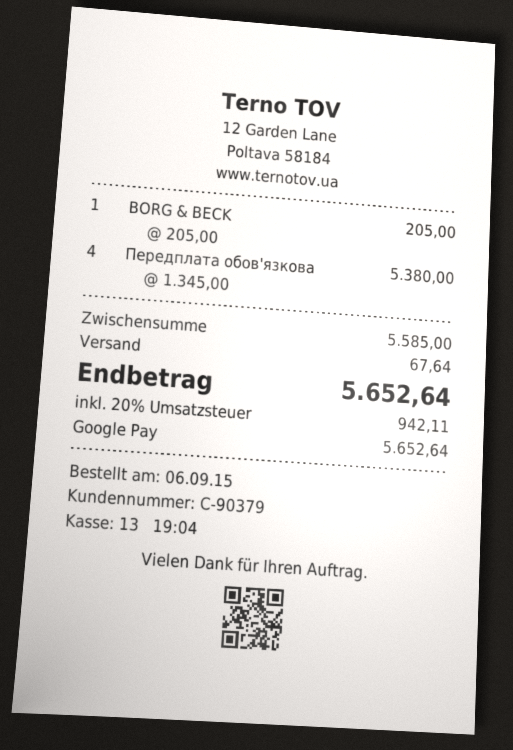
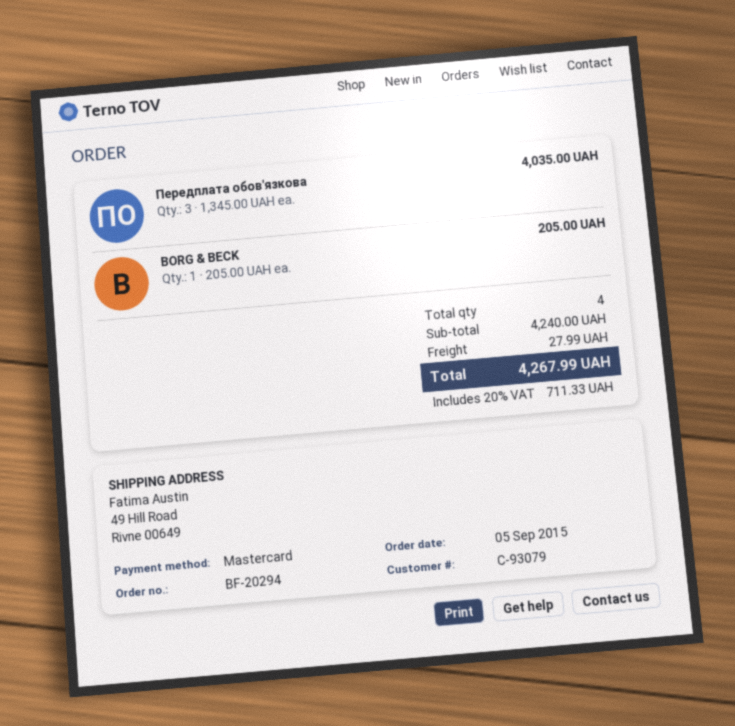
order date: 2015-09-06 -> 2015-09-05
customer number: C-90379 -> C-93079
payment method: Google Pay -> Mastercard
Передплата обов'язкова: 4 x 1345.00 = 5380.00 -> 3 x 1345.00 = 4035.00
subtotal: 5585.00 -> 4240.00
shipping: 67.64 -> 27.99
tax: 20% = 942.11 -> 20% = 711.33
total: 5652.64 -> 4267.99

